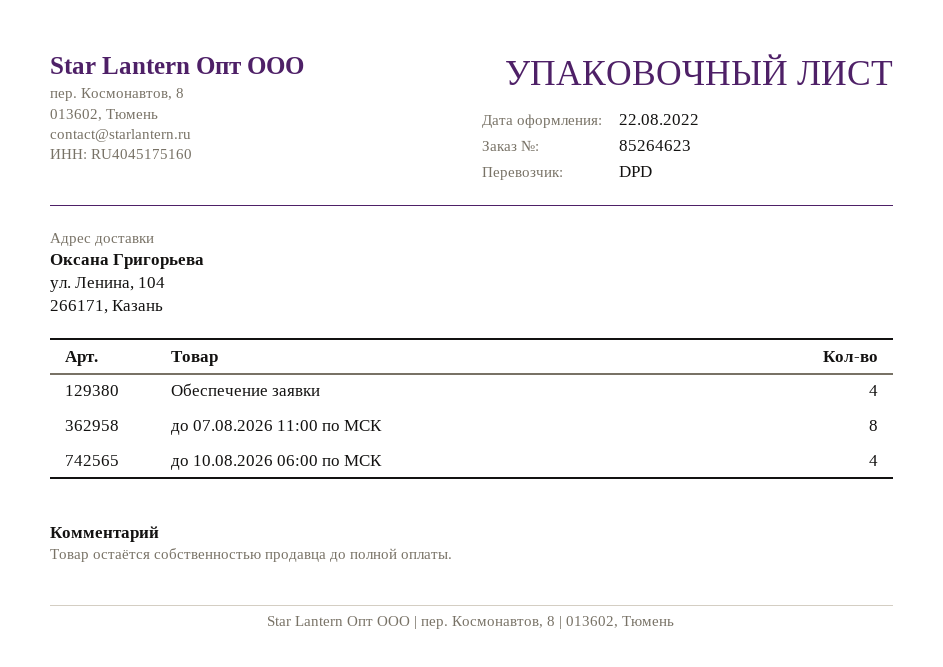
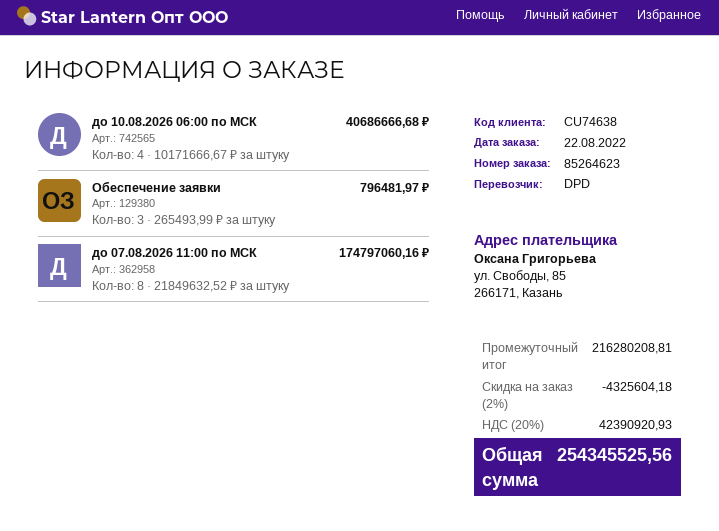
Обеспечение заявки: 4 -> 3

